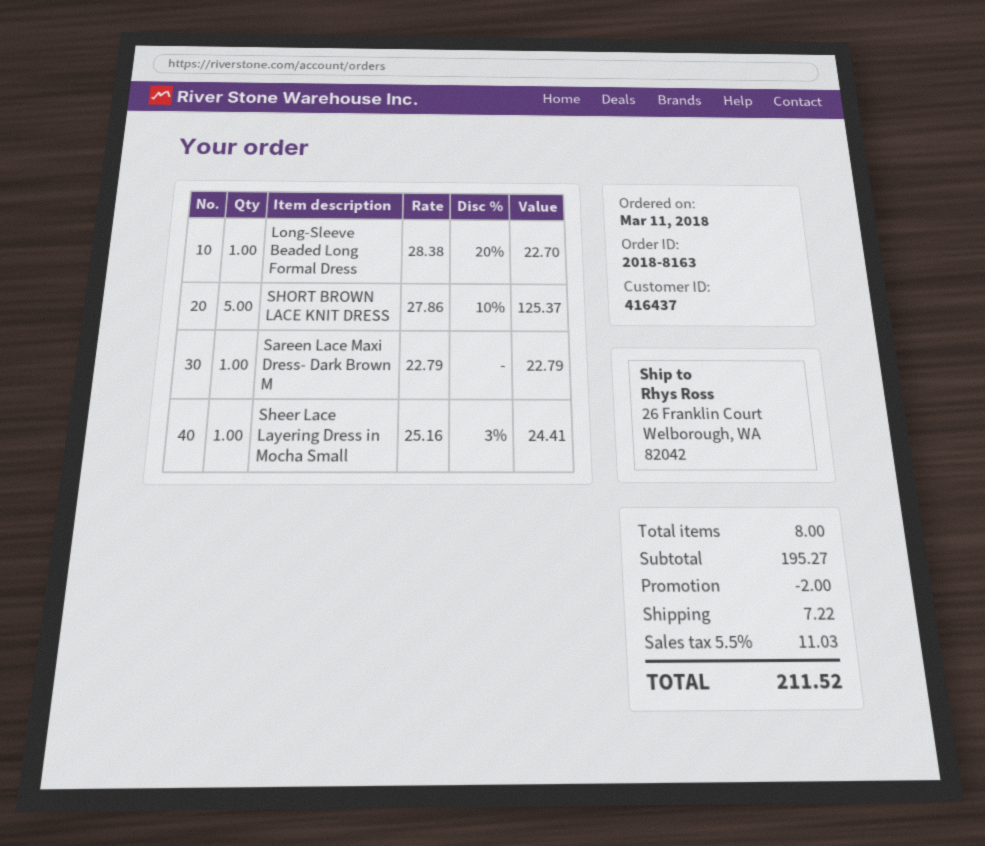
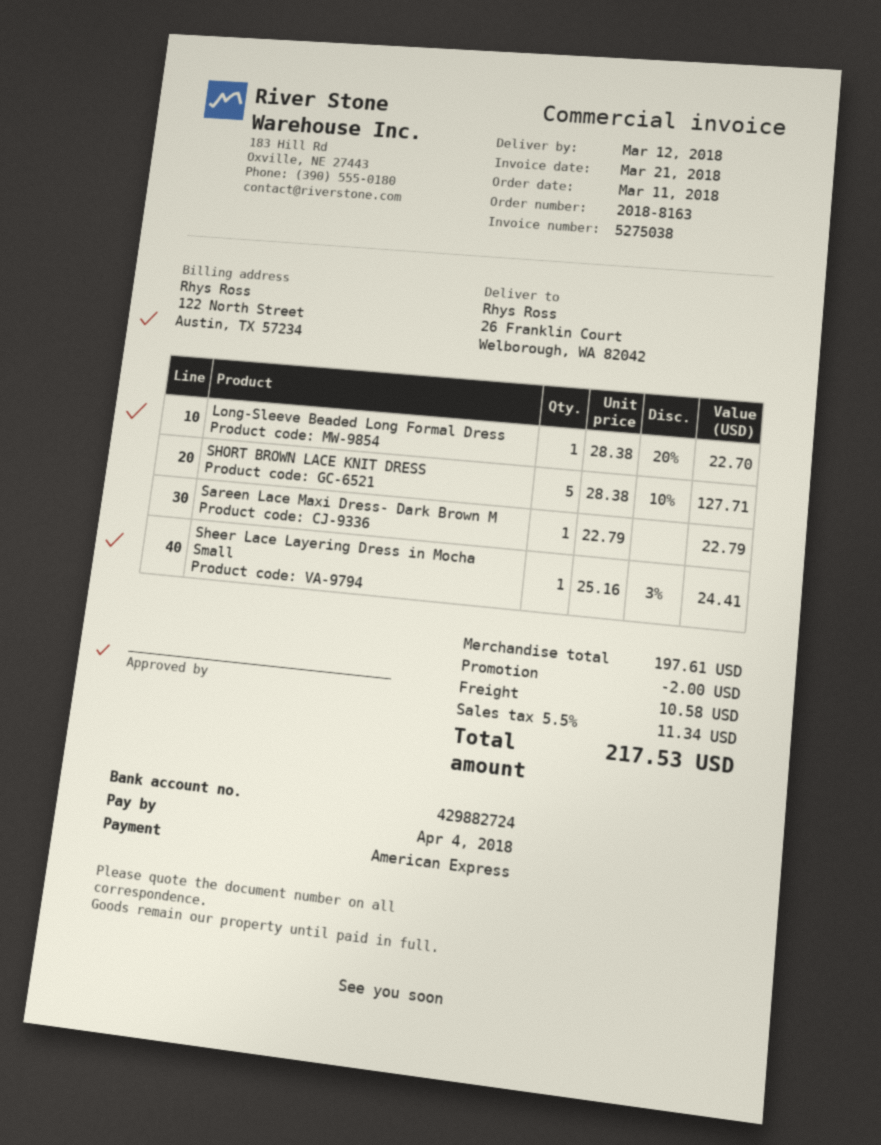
SHORT BROWN LACE KNIT DRESS: 5 x 27.86 - 10% = 125.37 -> 5 x 28.38 - 10% = 127.71
subtotal: 195.27 -> 197.61
shipping: 7.22 -> 10.58
tax: 5.5% = 11.03 -> 5.5% = 11.34
total: 211.52 -> 217.53

